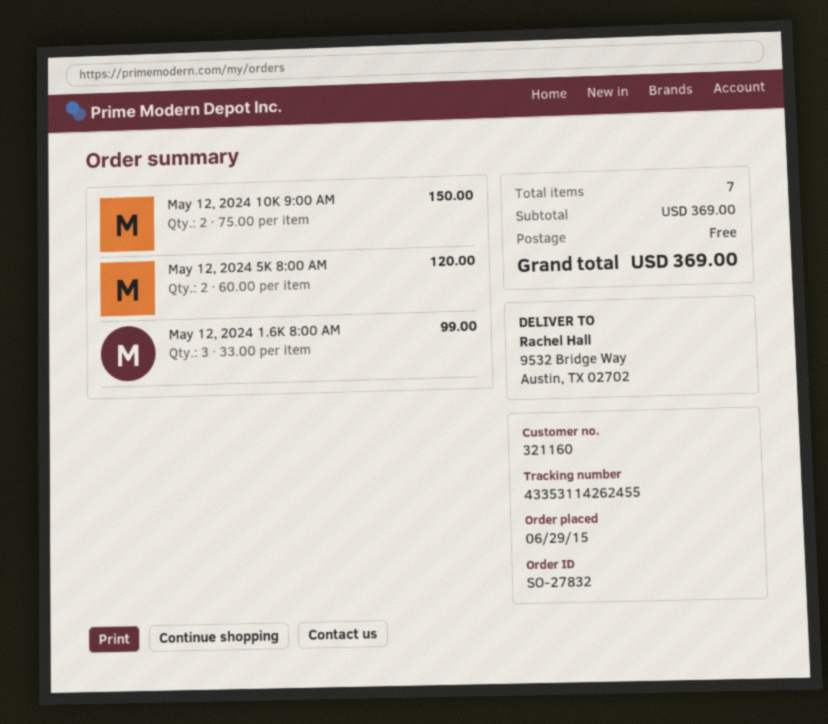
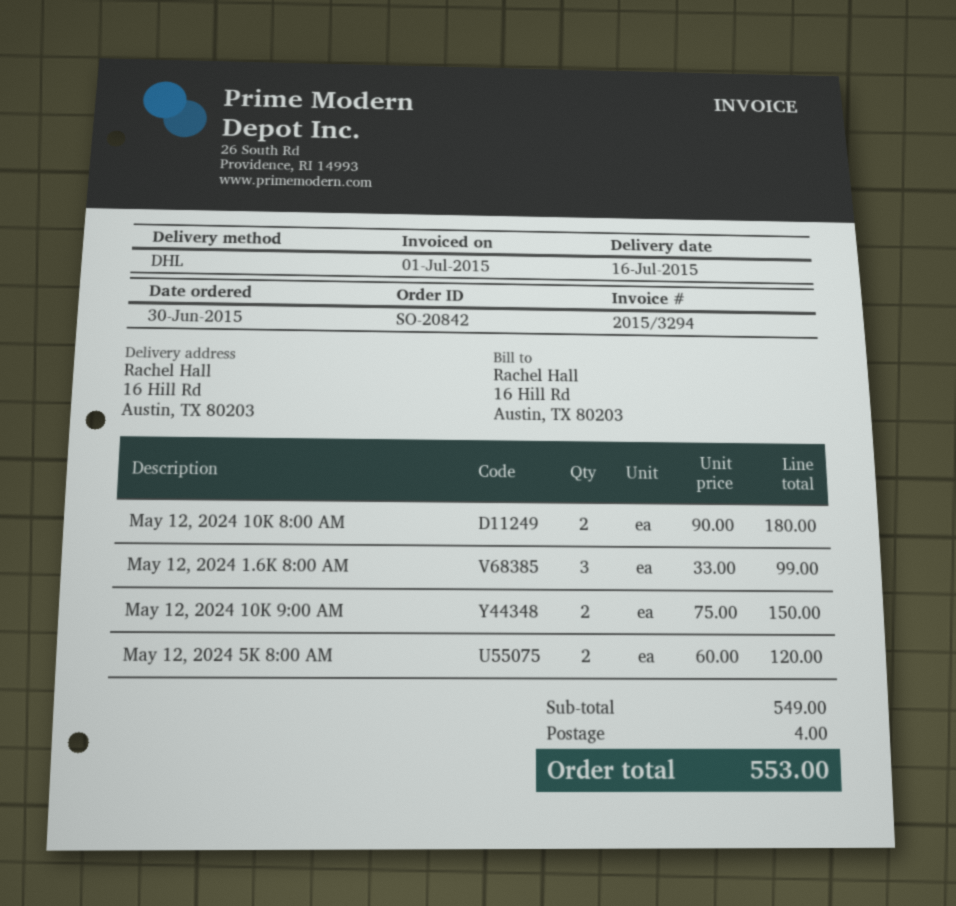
order number: SO-27832 -> SO-20842
order date: 2015-06-29 -> 2015-06-30
ship to: 9532 Bridge Way, Austin, TX 02702 -> 16 Hill Rd, Austin, TX 80203
May 12, 2024 10K 8:00 AM: none -> 2 x 90.00 = 180.00
subtotal: 369.00 -> 549.00
shipping: 0.00 -> 4.00
total: 369.00 -> 553.00

